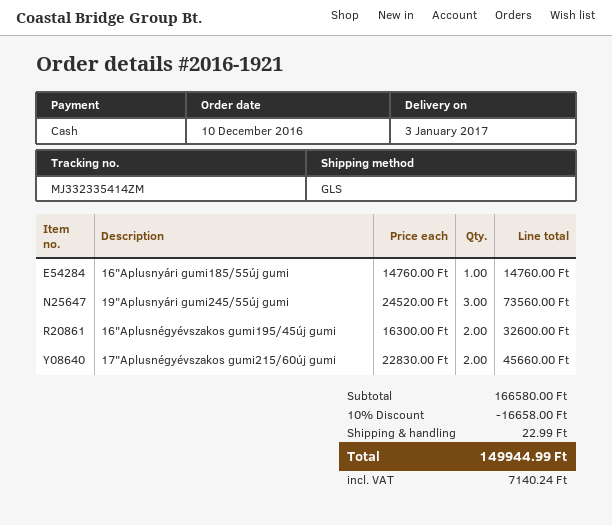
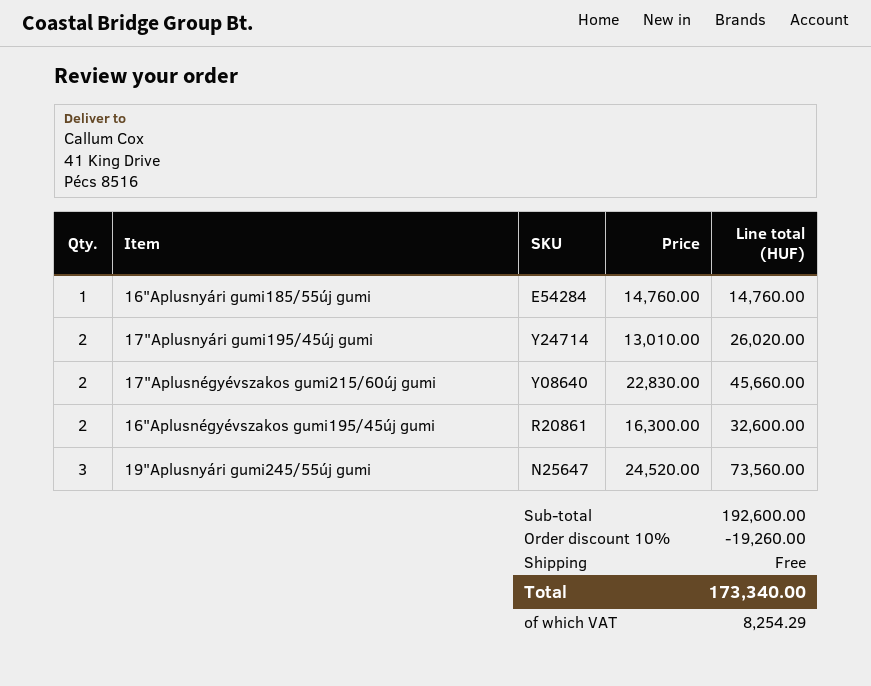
17"Aplusnyári gumi195/45új gumi: none -> 2 x 13010.00 = 26020.00
subtotal: 166580.00 -> 192600.00
discount: 10% = 16658.00 -> 10% = 19260.00
shipping: 22.99 -> 0.00
tax: 7140.24 -> 8254.29
total: 149944.99 -> 173340.00

